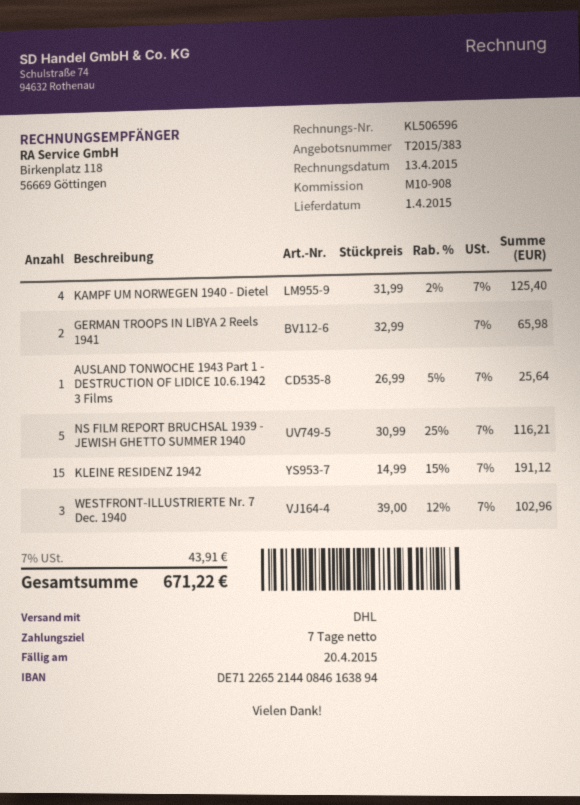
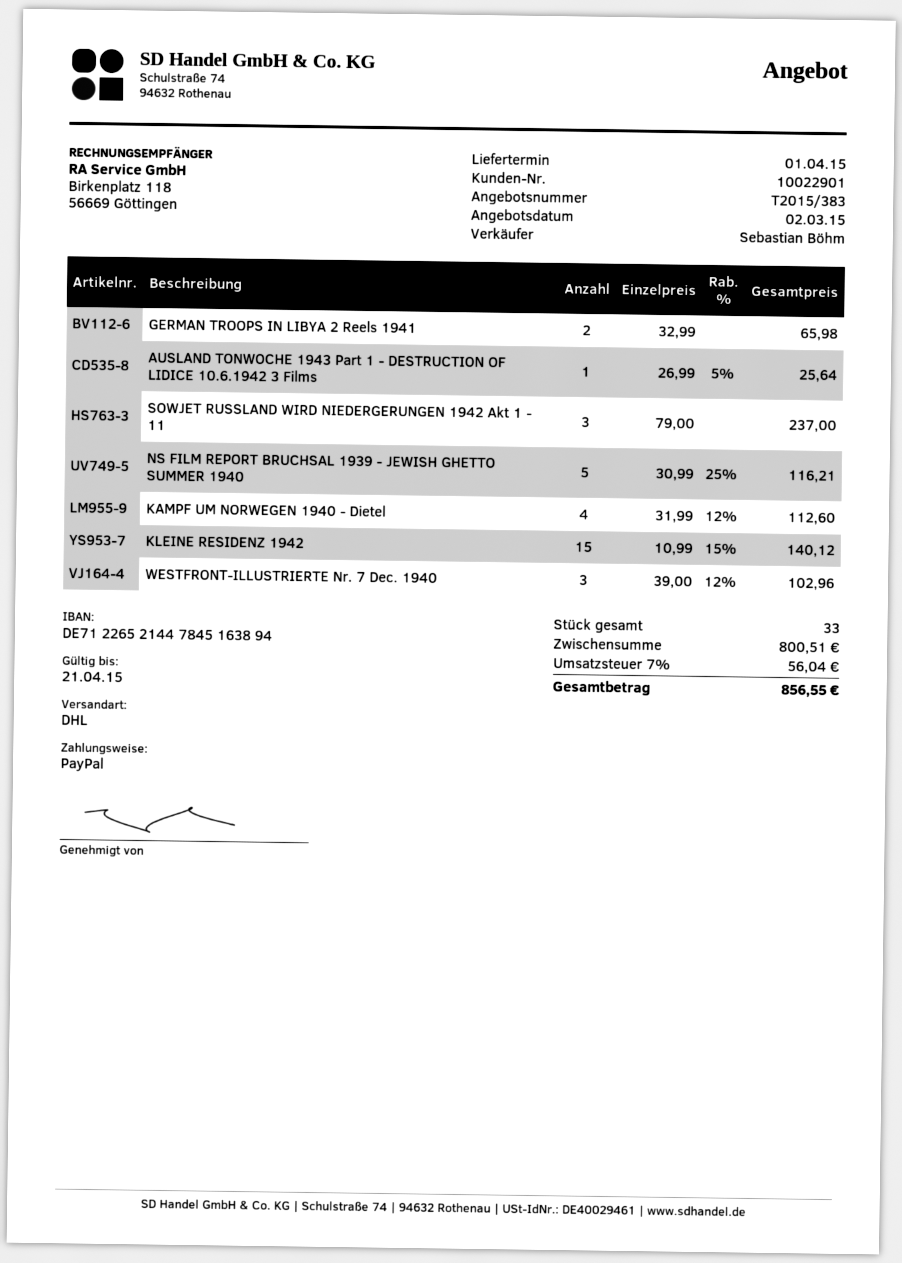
bank account: DE71226521440846163894 -> DE71226521447845163894
KAMPF UM NORWEGEN 1940 - Dietel: 4 x 31.99 - 2% = 125.40 -> 4 x 31.99 - 12% = 112.60
KLEINE RESIDENZ 1942: 15 x 14.99 - 15% = 191.12 -> 15 x 10.99 - 15% = 140.12
SOWJET RUSSLAND WIRD NIEDERGERUNGEN 1942 Akt 1 - 11: none -> 3 x 79.00 = 237.00
tax: 7% = 43.91 -> 7% = 56.04
total: 671.22 -> 856.55

